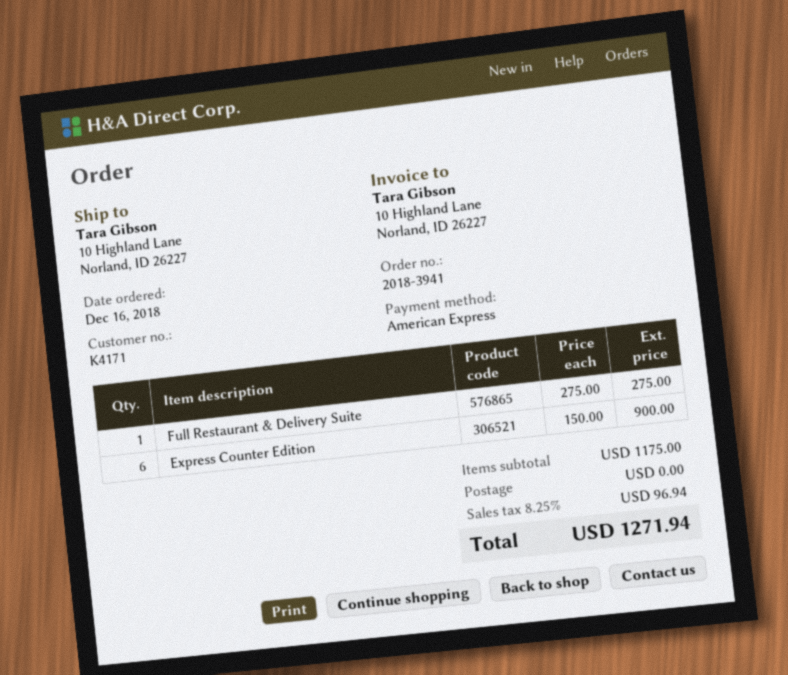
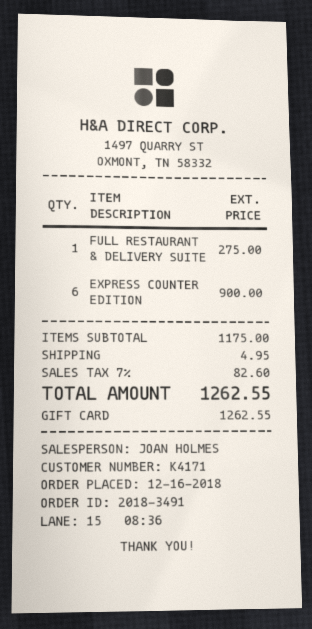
order number: 2018-3941 -> 2018-3491
payment method: American Express -> gift card
shipping: 0.00 -> 4.95
tax: 8.25% = 96.94 -> 7% = 82.60
total: 1271.94 -> 1262.55

